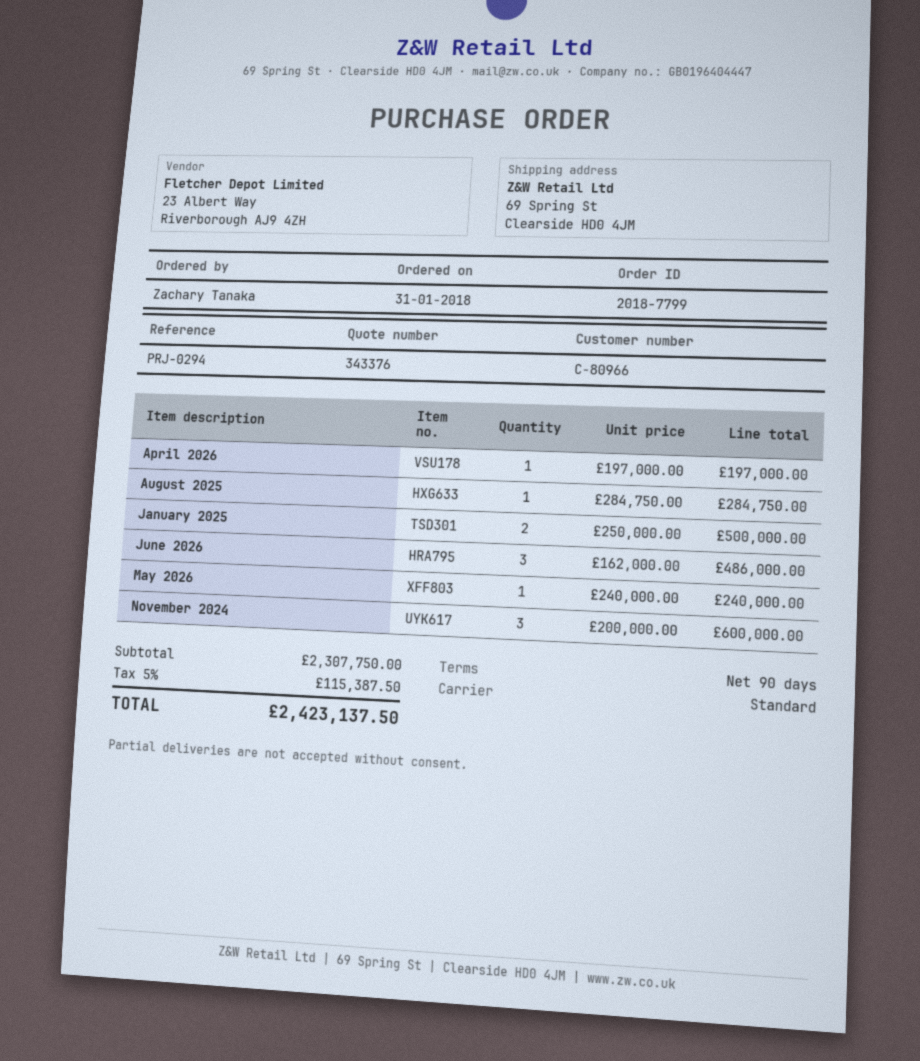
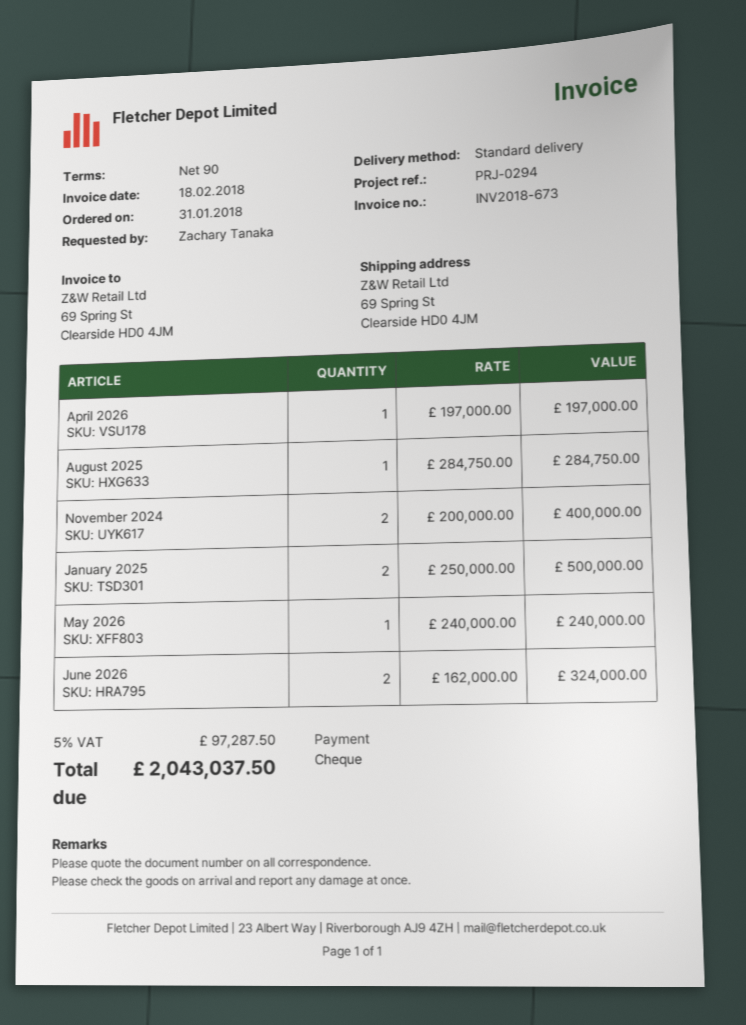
June 2026: 3 x 162000.00 = 486000.00 -> 2 x 162000.00 = 324000.00
November 2024: 3 x 200000.00 = 600000.00 -> 2 x 200000.00 = 400000.00
tax: 5% = 115387.50 -> 5% = 97287.50
total: 2423137.50 -> 2043037.50

